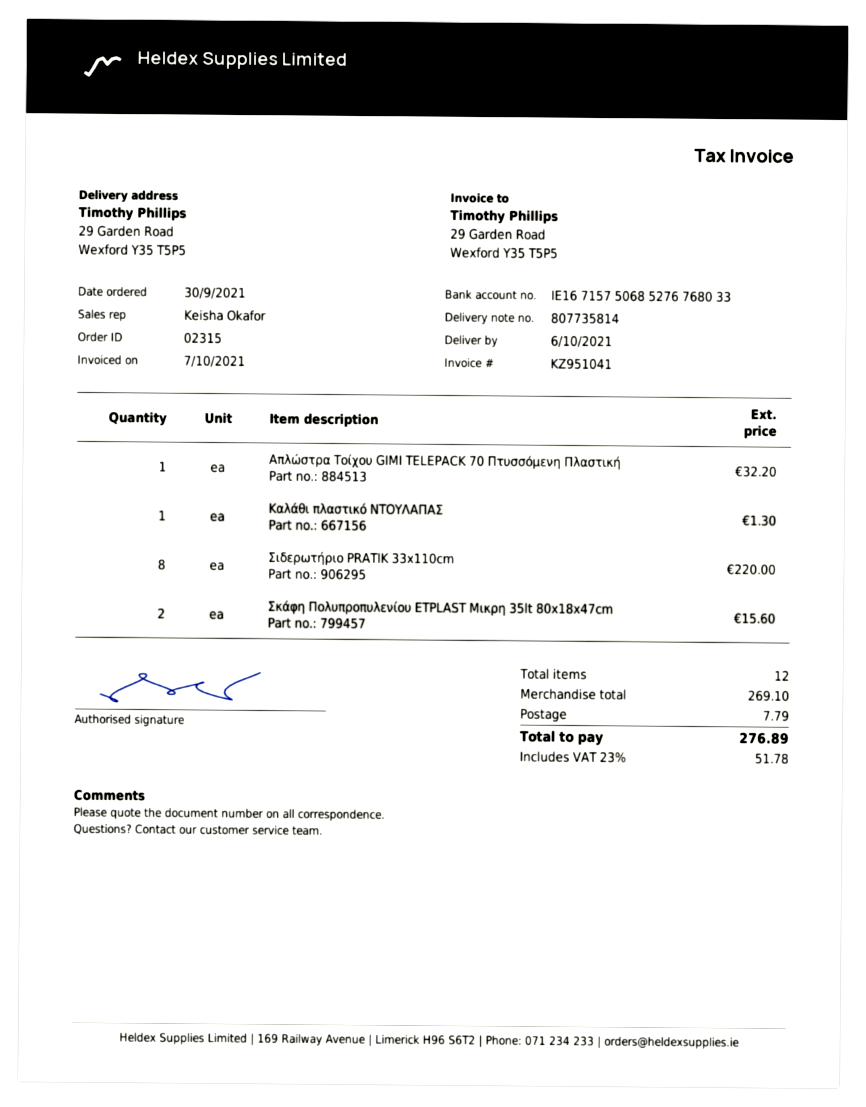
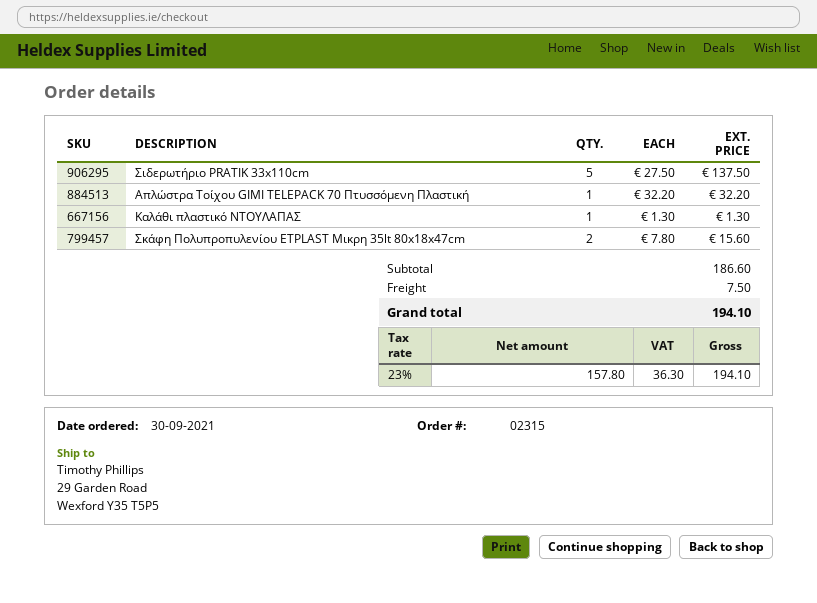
Σιδερωτήριο PRATIK 33x110cm: 8 for 220.00 -> 5 for 137.50
subtotal: 269.10 -> 186.60
shipping: 7.79 -> 7.50
tax: 23% = 51.78 -> 23% = 36.30
total: 276.89 -> 194.10

